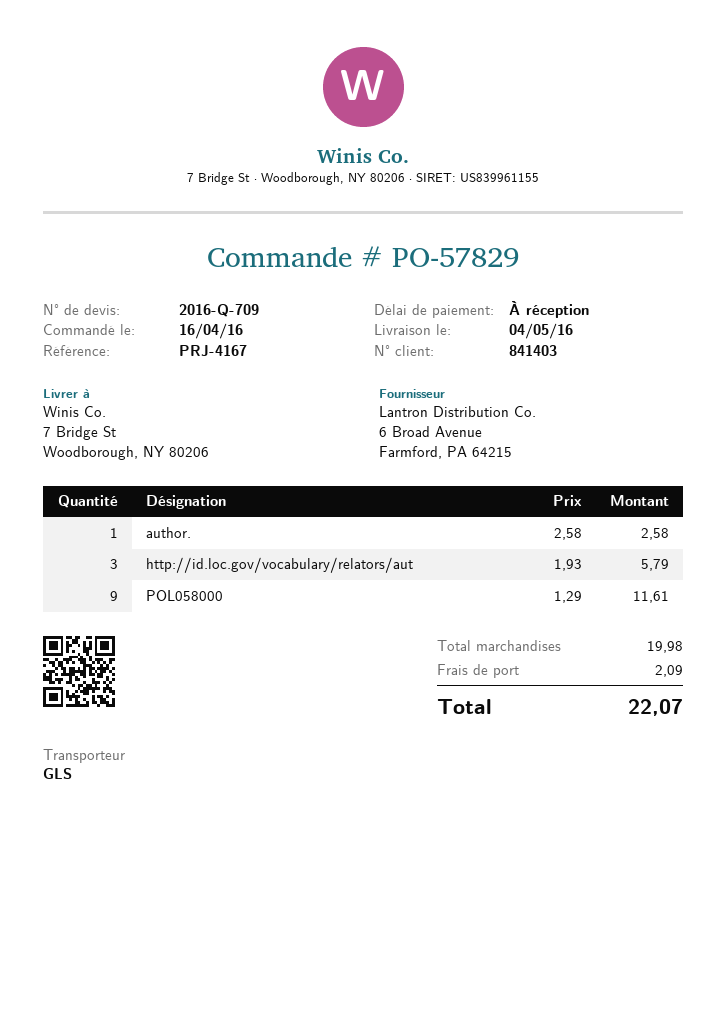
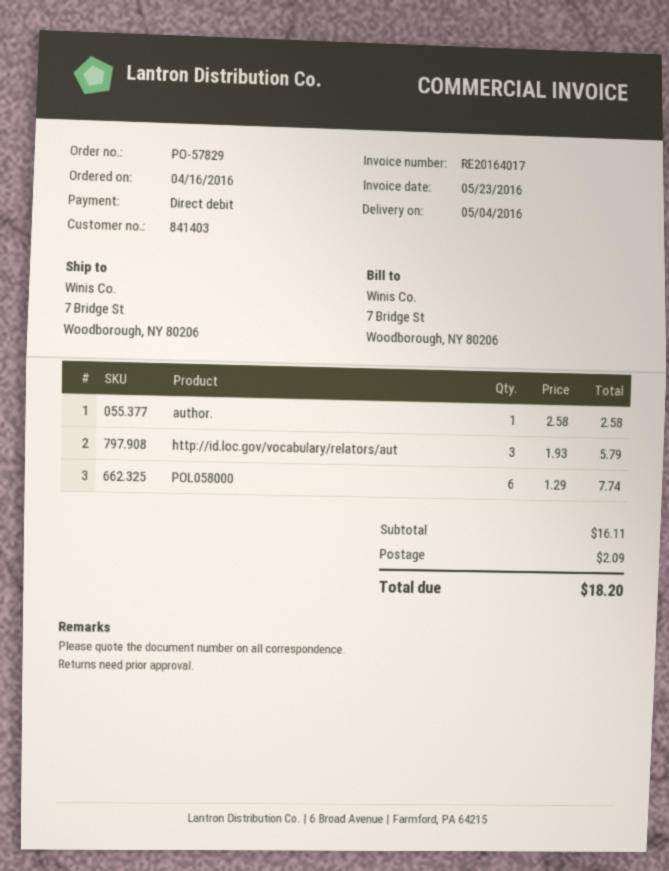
POL058000: 9 x 1.29 = 11.61 -> 6 x 1.29 = 7.74
subtotal: 19.98 -> 16.11
total: 22.07 -> 18.20

